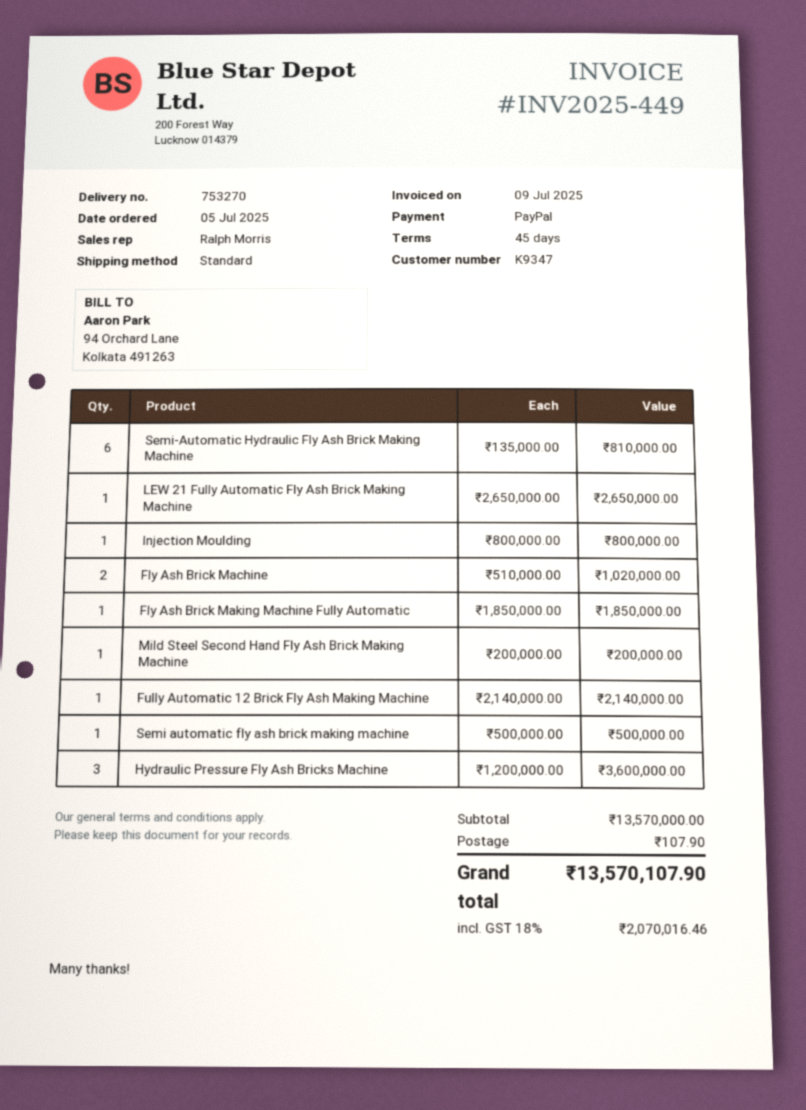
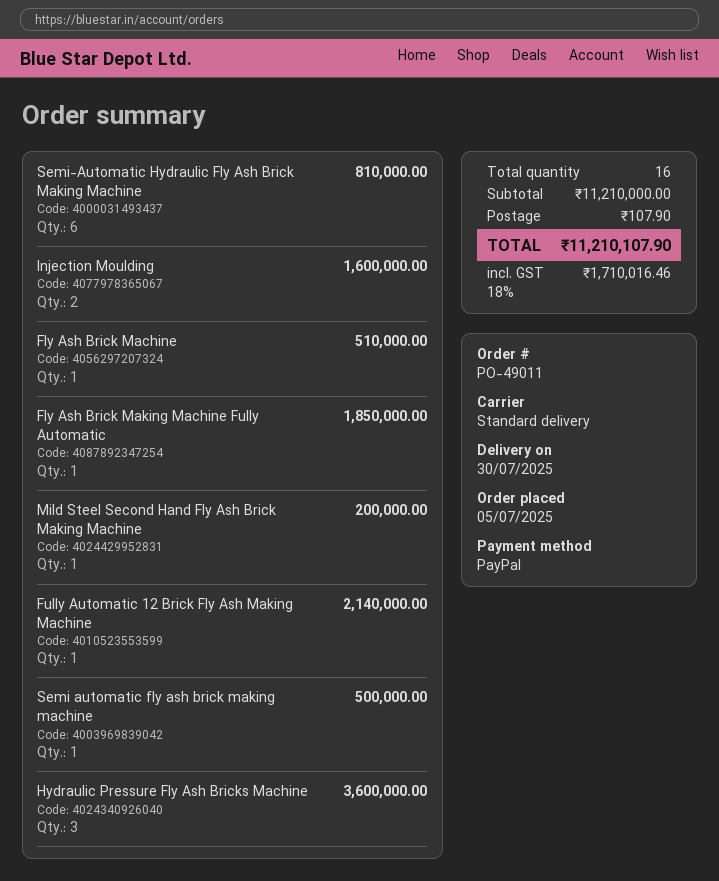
LEW 21 Fully Automatic Fly Ash Brick Making Machine: 1 for 2650000.00 -> none
Injection Moulding: 1 for 800000.00 -> 2 for 1600000.00
Fly Ash Brick Machine: 2 for 1020000.00 -> 1 for 510000.00
subtotal: 13570000.00 -> 11210000.00
tax: 18% = 2070016.46 -> 18% = 1710016.46
total: 13570107.90 -> 11210107.90

